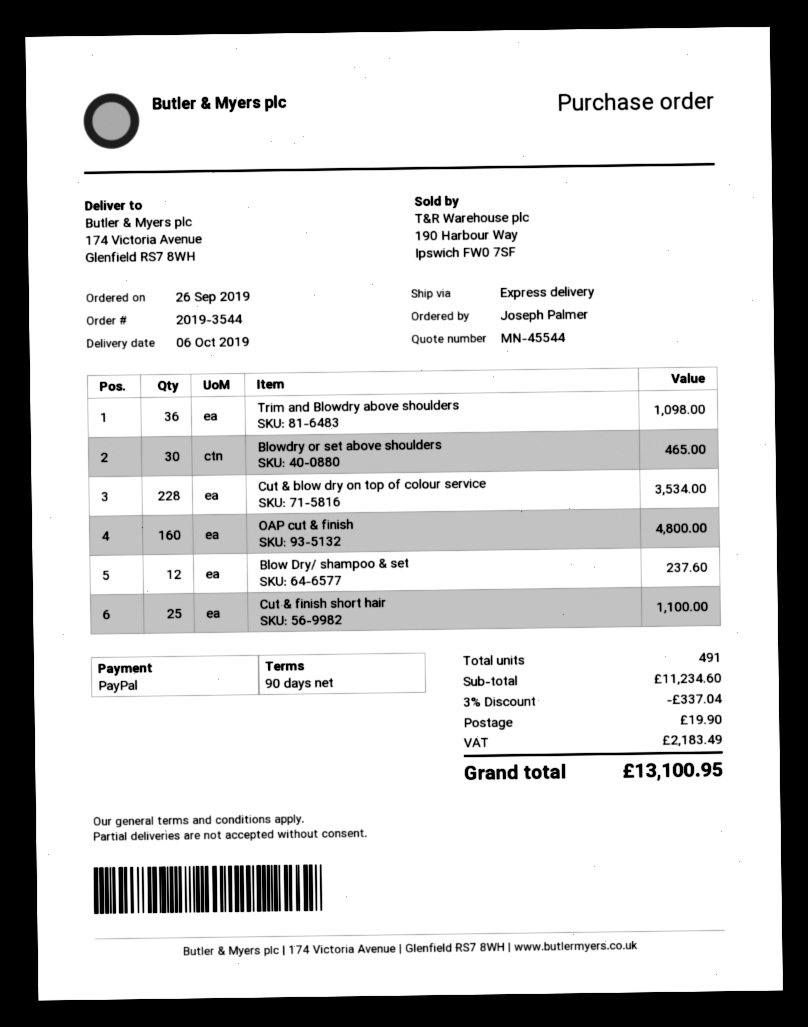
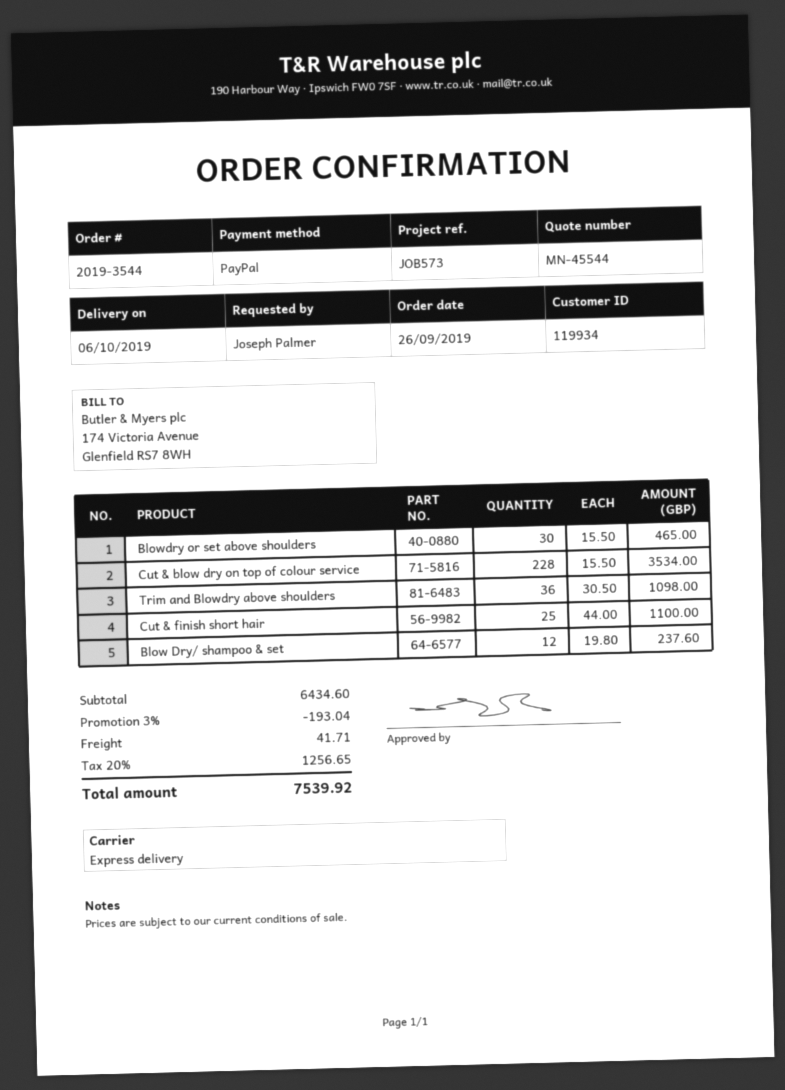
OAP cut & finish: 160 for 4800.00 -> none
subtotal: 11234.60 -> 6434.60
discount: 3% = 337.04 -> 3% = 193.04
shipping: 19.90 -> 41.71
tax: 2183.49 -> 1256.65
total: 13100.95 -> 7539.92

